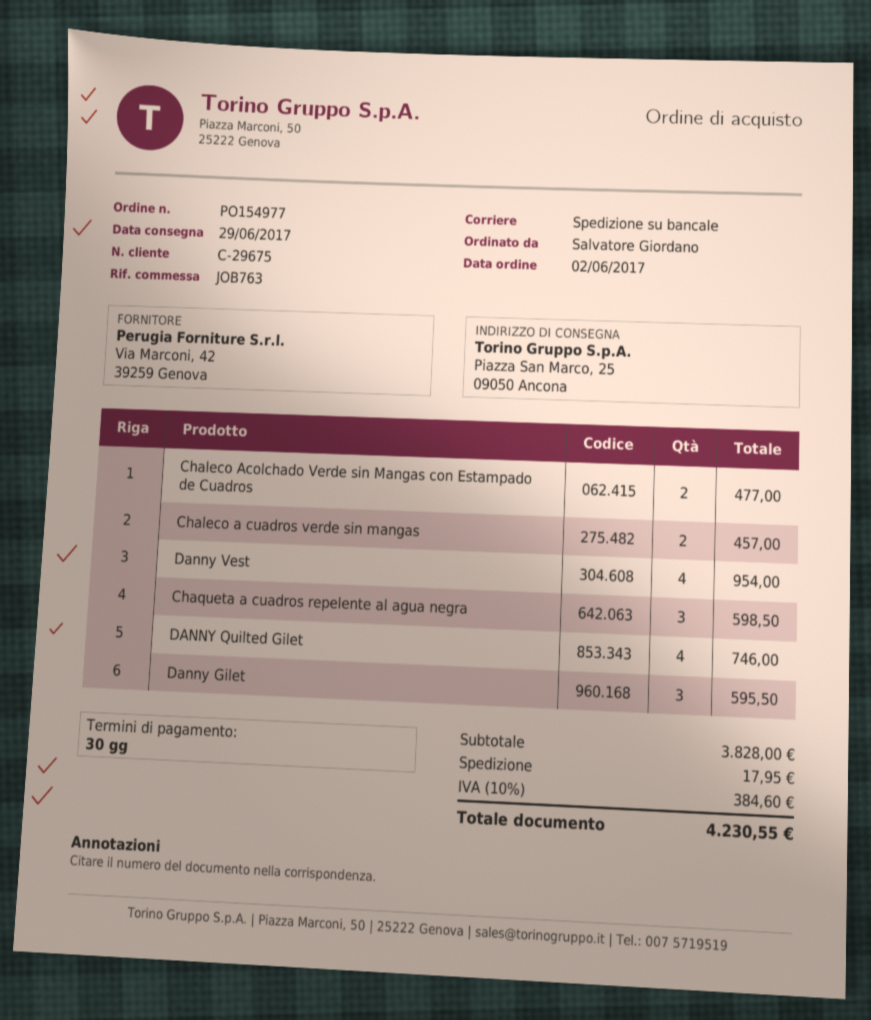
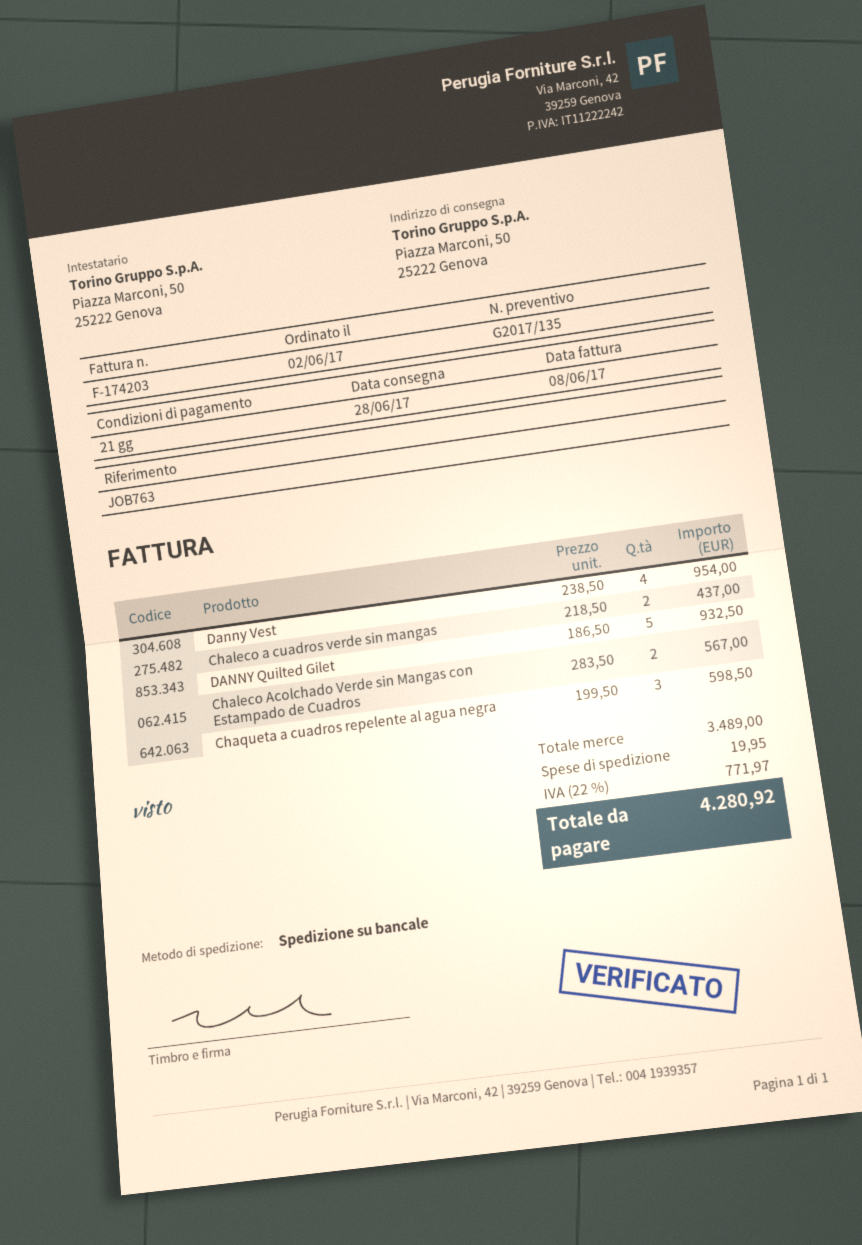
delivery date: 2017-06-29 -> 2017-06-28
payment terms: 30 days -> 21 days
ship to: Piazza San Marco, 25, 09050 Ancona -> Piazza Marconi, 50, 25222 Genova
Chaleco Acolchado Verde sin Mangas con Estampado de Cuadros: 2 for 477.00 -> 2 for 567.00
Chaleco a cuadros verde sin mangas: 2 for 457.00 -> 2 for 437.00
DANNY Quilted Gilet: 4 for 746.00 -> 5 for 932.50
Danny Gilet: 3 for 595.50 -> none
subtotal: 3828.00 -> 3489.00
shipping: 17.95 -> 19.95
tax: 10% = 384.60 -> 22% = 771.97
total: 4230.55 -> 4280.92

